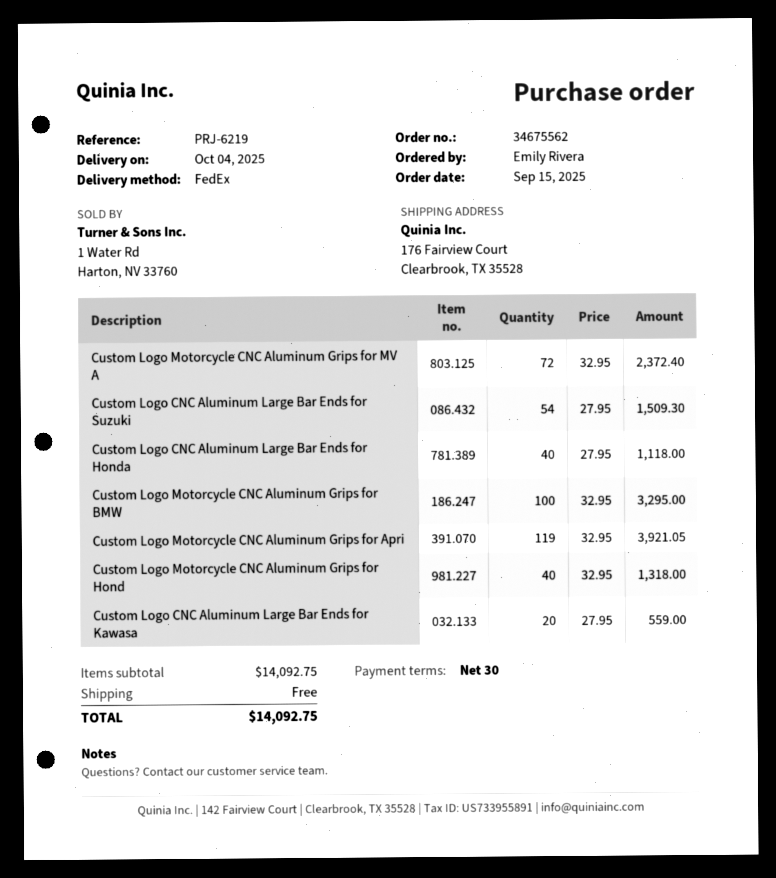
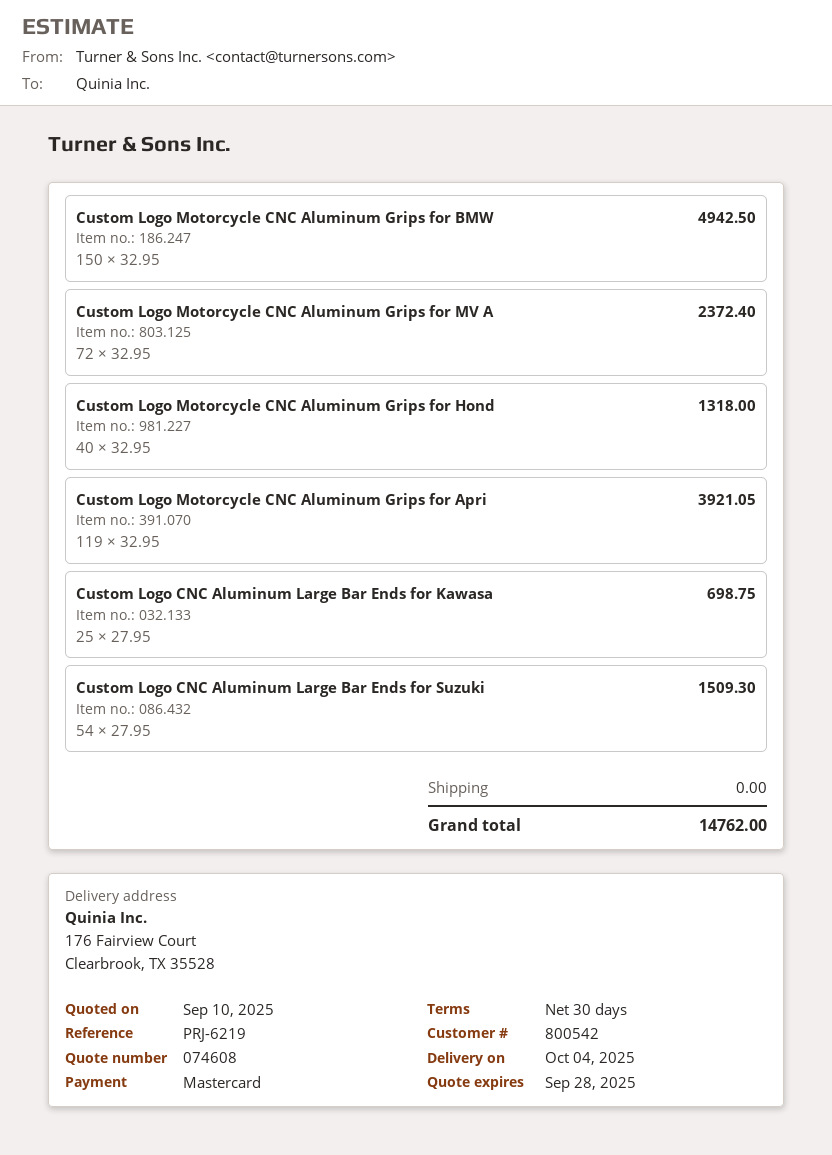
Custom Logo CNC Aluminum Large Bar Ends for Honda: 40 x 27.95 = 1118.00 -> none
Custom Logo Motorcycle CNC Aluminum Grips for BMW: 100 x 32.95 = 3295.00 -> 150 x 32.95 = 4942.50
Custom Logo CNC Aluminum Large Bar Ends for Kawasa: 20 x 27.95 = 559.00 -> 25 x 27.95 = 698.75
total: 14092.75 -> 14762.00

